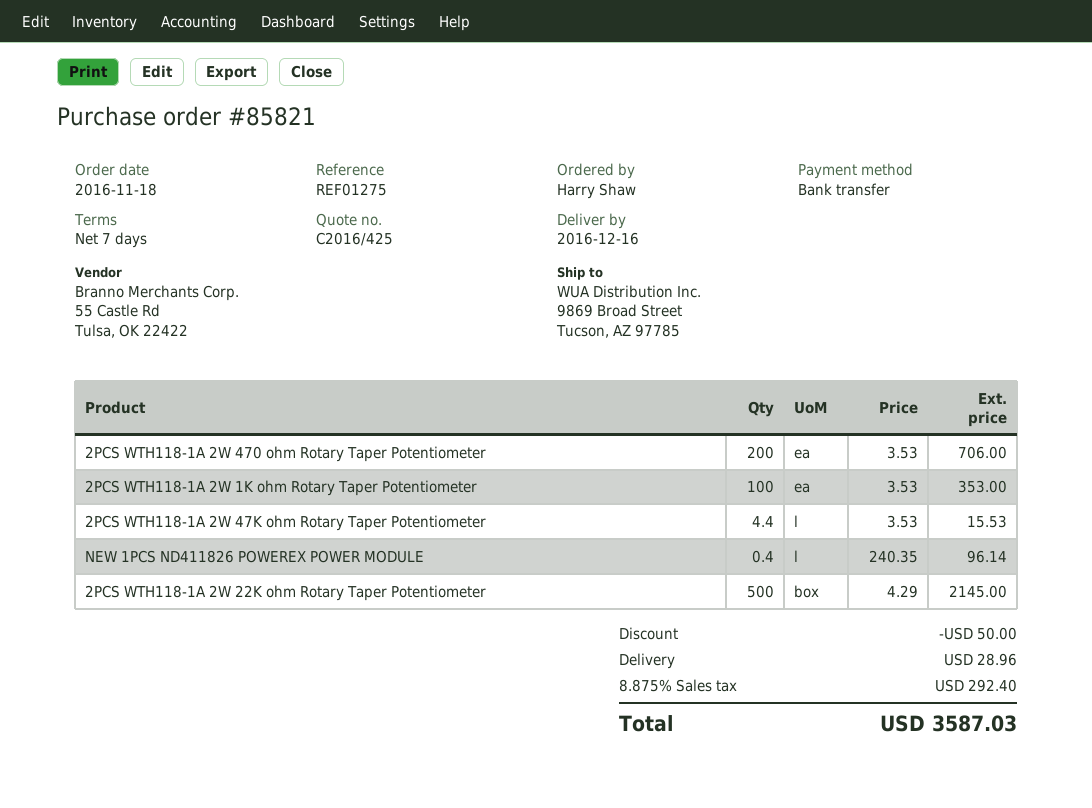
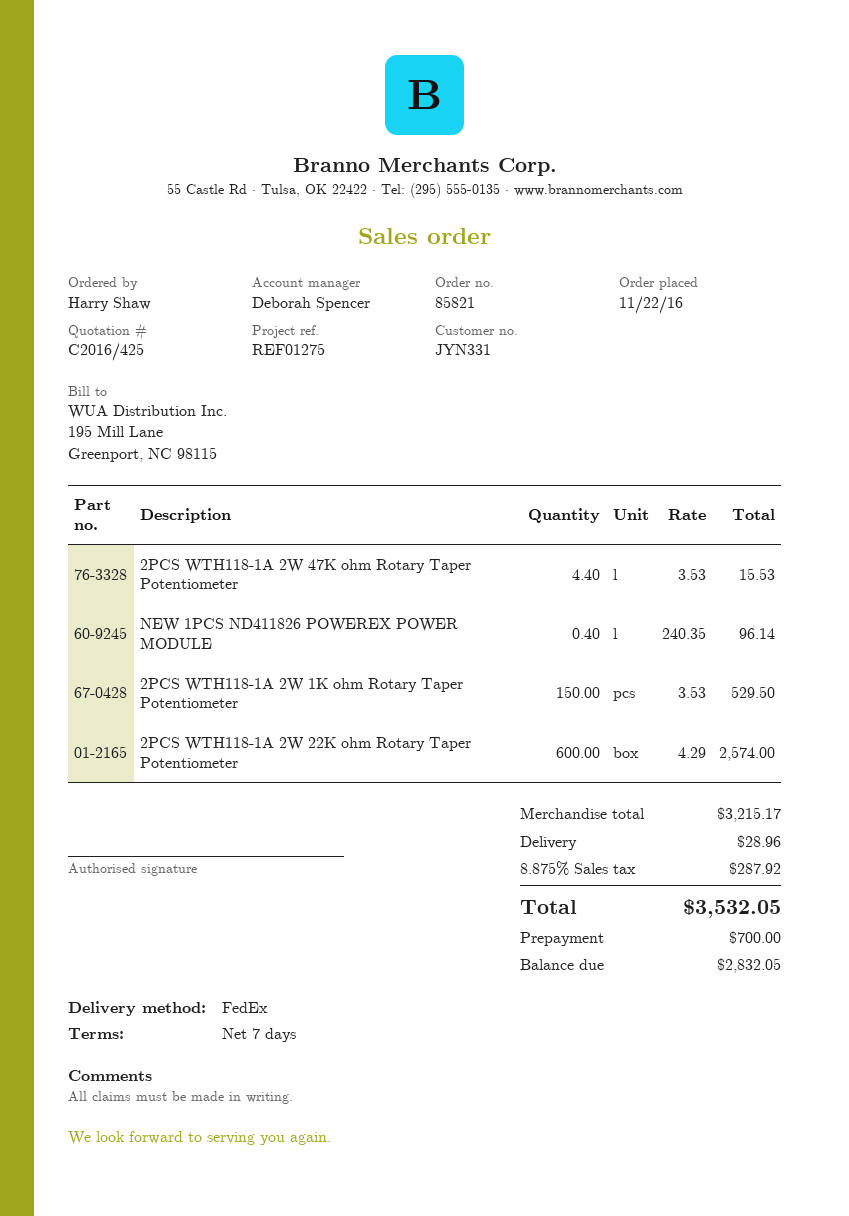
order date: 2016-11-18 -> 2016-11-22
2PCS WTH118-1A 2W 470 ohm Rotary Taper Potentiometer: 200 x 3.53 = 706.00 -> none
2PCS WTH118-1A 2W 1K ohm Rotary Taper Potentiometer: 100 x 3.53 = 353.00 -> 150 x 3.53 = 529.50
2PCS WTH118-1A 2W 22K ohm Rotary Taper Potentiometer: 500 x 4.29 = 2145.00 -> 600 x 4.29 = 2574.00
discount: 50.00 -> none
tax: 8.875% = 292.40 -> 8.875% = 287.92
total: 3587.03 -> 3532.05

